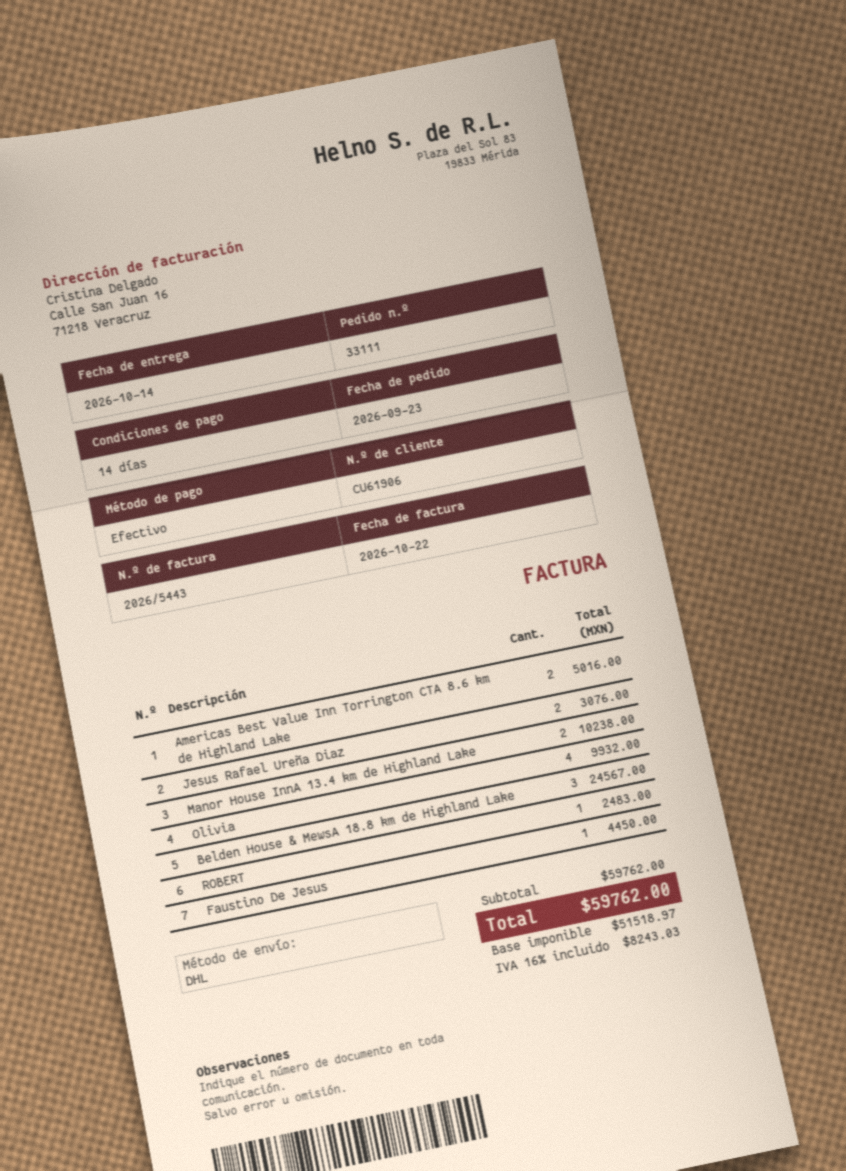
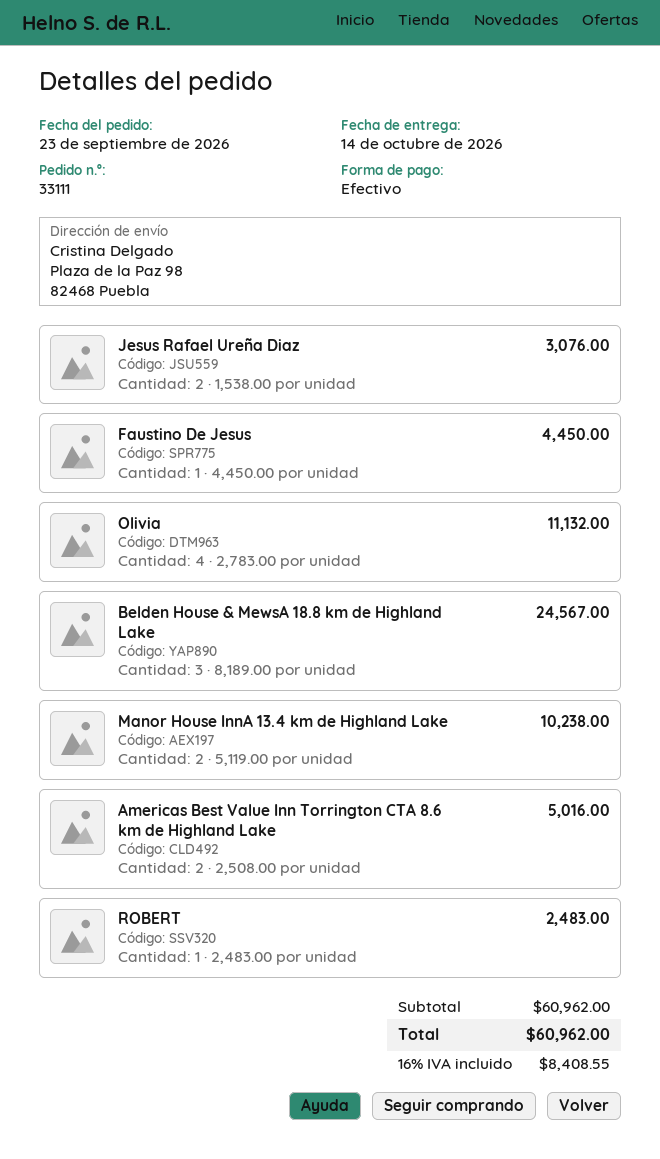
Olivia: 4 for 9932.00 -> 4 for 11132.00
subtotal: 59762.00 -> 60962.00
tax: 16% = 8243.03 -> 16% = 8408.55
total: 59762.00 -> 60962.00

